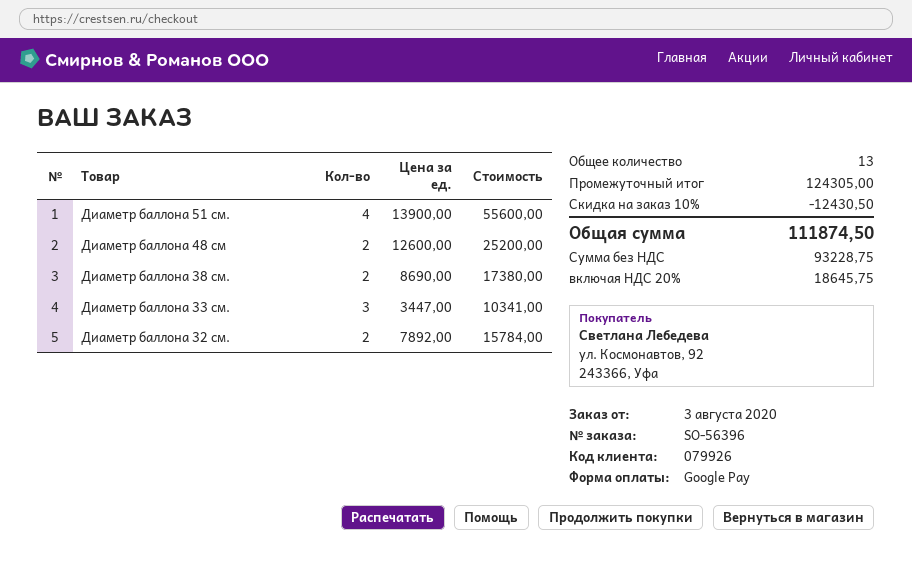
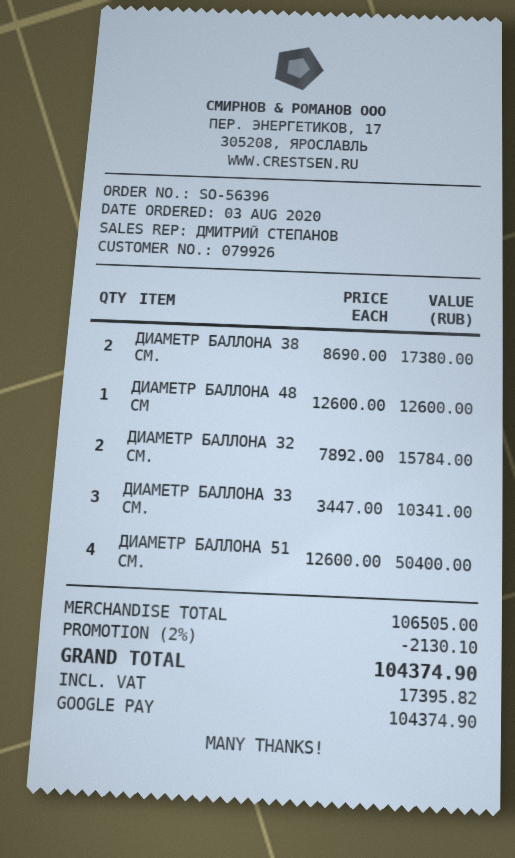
Диаметр баллона 51 см.: 4 x 13900.00 = 55600.00 -> 4 x 12600.00 = 50400.00
Диаметр баллона 48 см: 2 x 12600.00 = 25200.00 -> 1 x 12600.00 = 12600.00
subtotal: 124305.00 -> 106505.00
discount: 10% = 12430.50 -> 2% = 2130.10
tax: 18645.75 -> 17395.82
total: 111874.50 -> 104374.90

